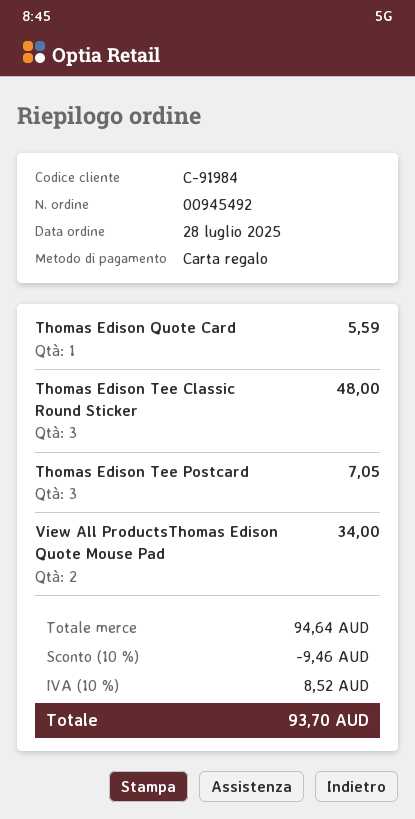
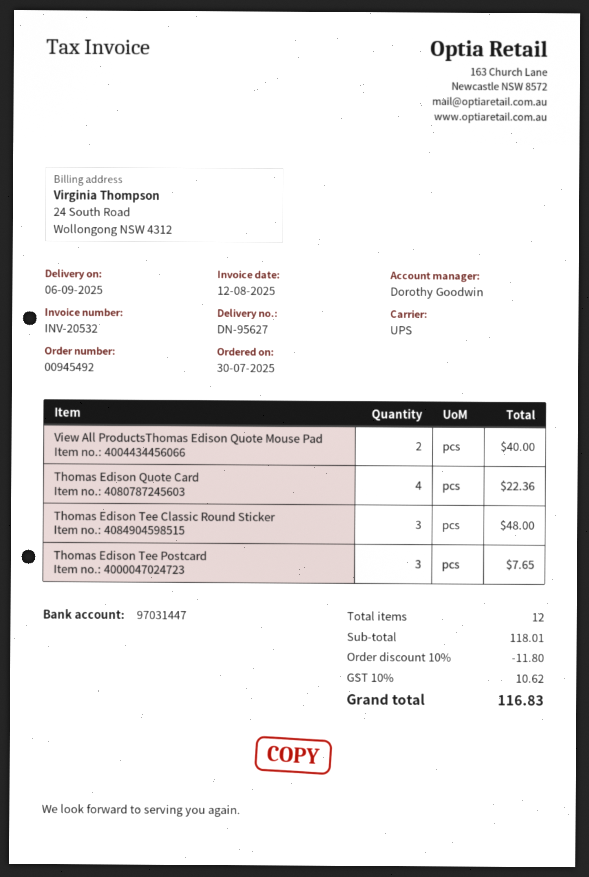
order date: 2025-07-28 -> 2025-07-30
Thomas Edison Quote Card: 1 for 5.59 -> 4 for 22.36
Thomas Edison Tee Postcard: 3 for 7.05 -> 3 for 7.65
View All ProductsThomas Edison Quote Mouse Pad: 2 for 34.00 -> 2 for 40.00
subtotal: 94.64 -> 118.01
discount: 10% = 9.46 -> 10% = 11.80
tax: 10% = 8.52 -> 10% = 10.62
total: 93.70 -> 116.83

